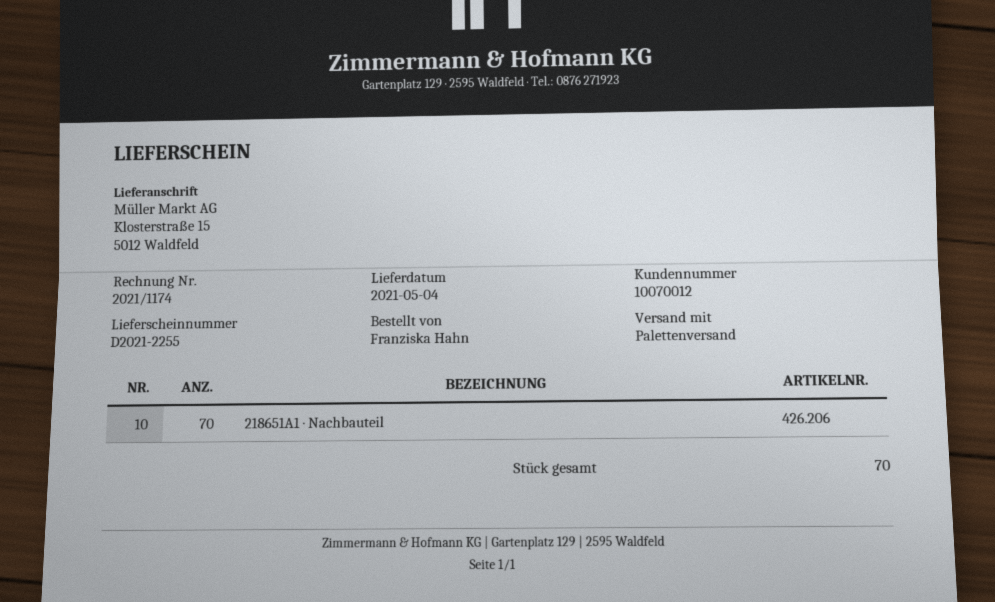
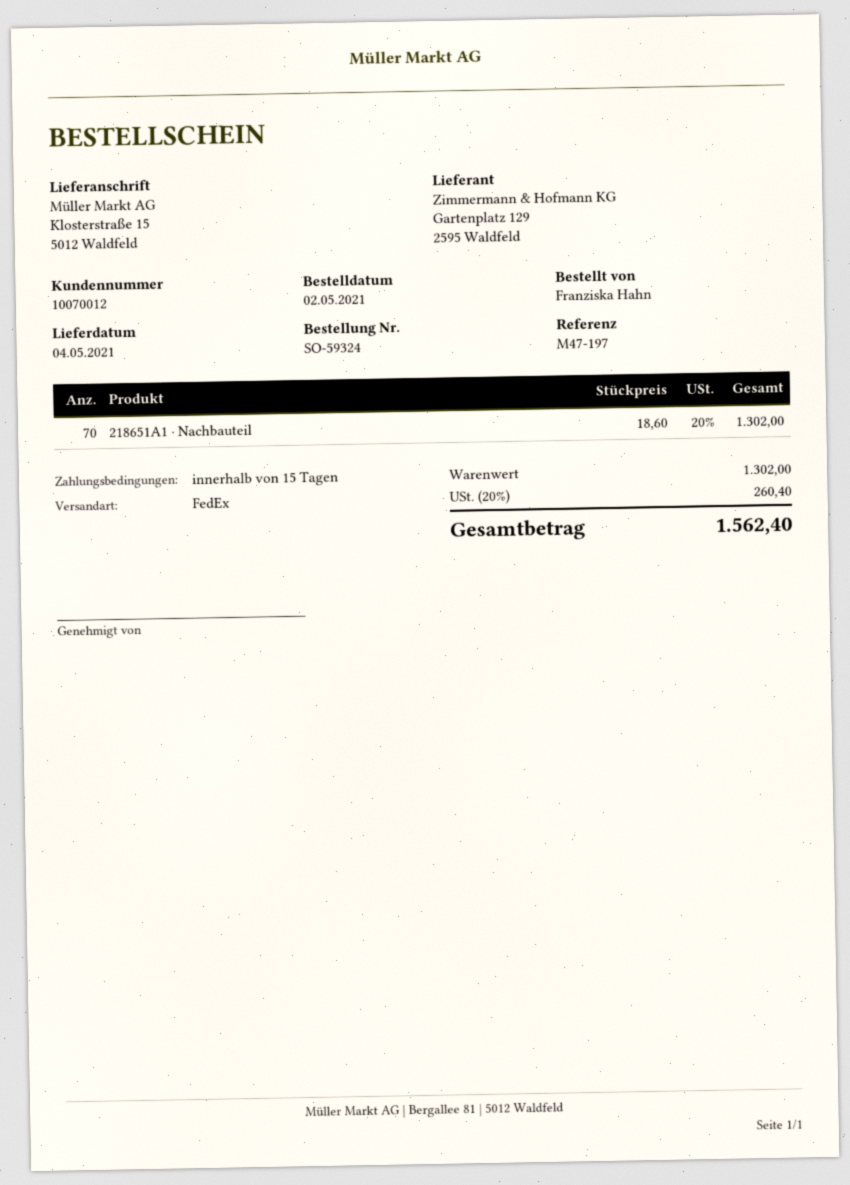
shipping method: pallet freight -> FedEx

